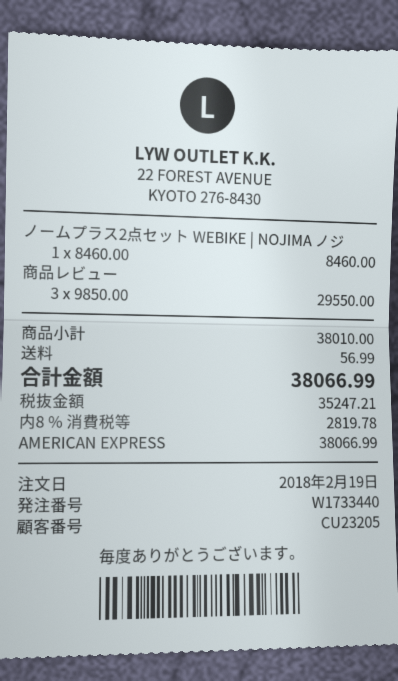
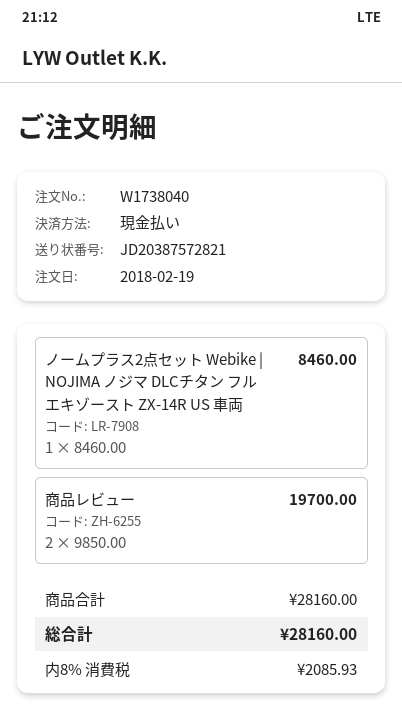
order number: W1733440 -> W1738040
payment method: American Express -> cash
商品レビュー: 3 x 9850.00 = 29550.00 -> 2 x 9850.00 = 19700.00
subtotal: 38010.00 -> 28160.00
shipping: 56.99 -> none
tax: 8% = 2819.78 -> 8% = 2085.93
total: 38066.99 -> 28160.00

